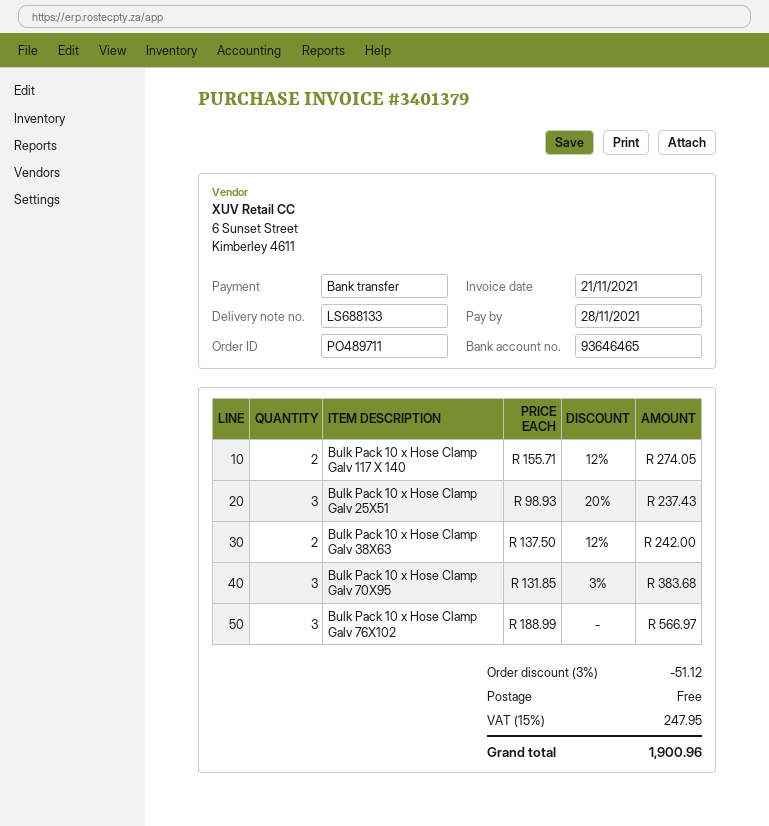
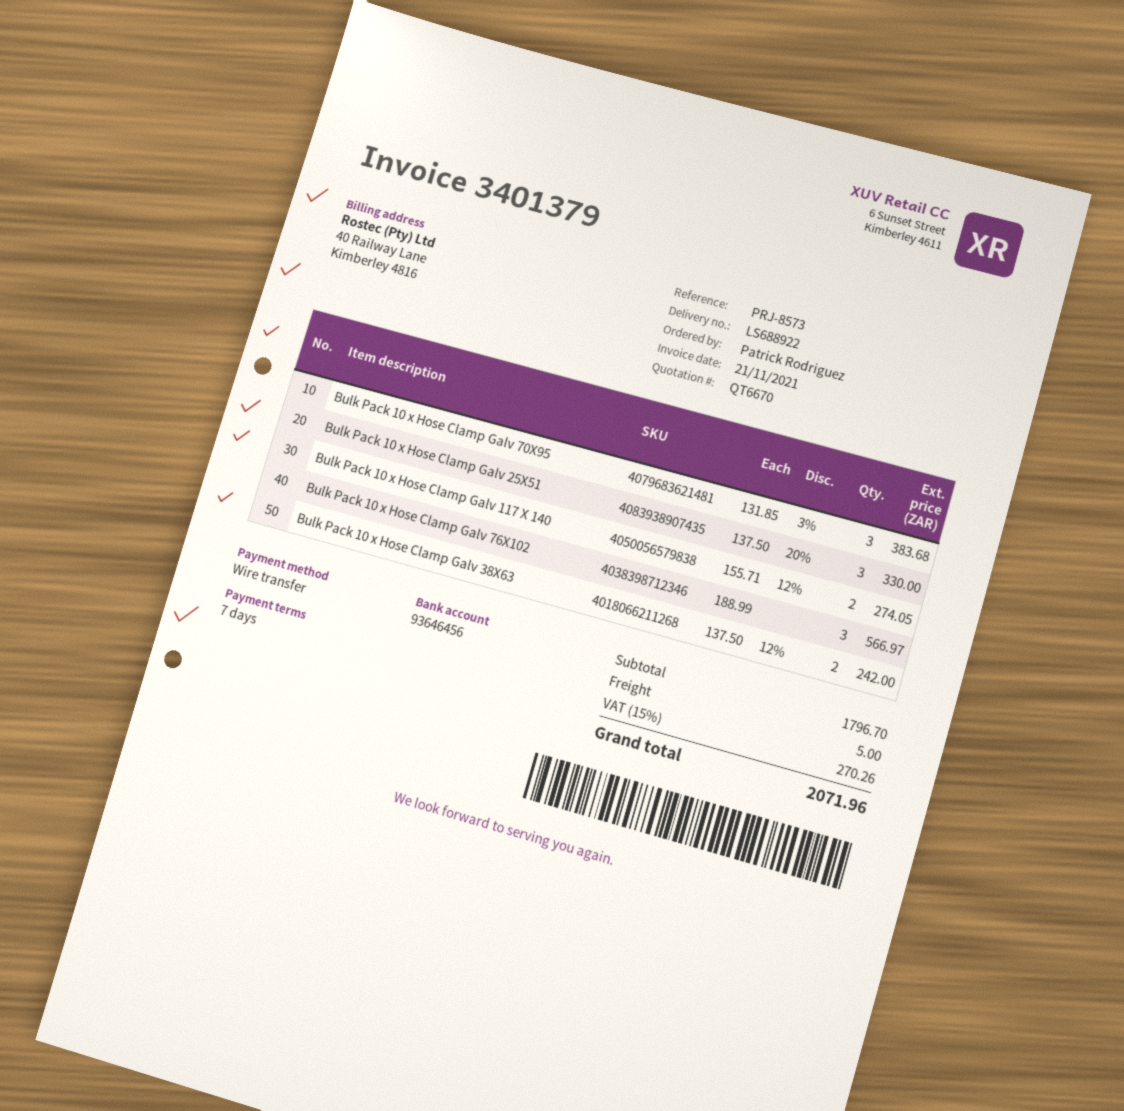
delivery note number: LS688133 -> LS688922
bank account: 93646465 -> 93646456
Bulk Pack 10 x Hose Clamp Galv 25X51: 3 x 98.93 - 20% = 237.43 -> 3 x 137.50 - 20% = 330.00
discount: 3% = 51.12 -> none
shipping: 0.00 -> 5.00
tax: 15% = 247.95 -> 15% = 270.26
total: 1900.96 -> 2071.96

